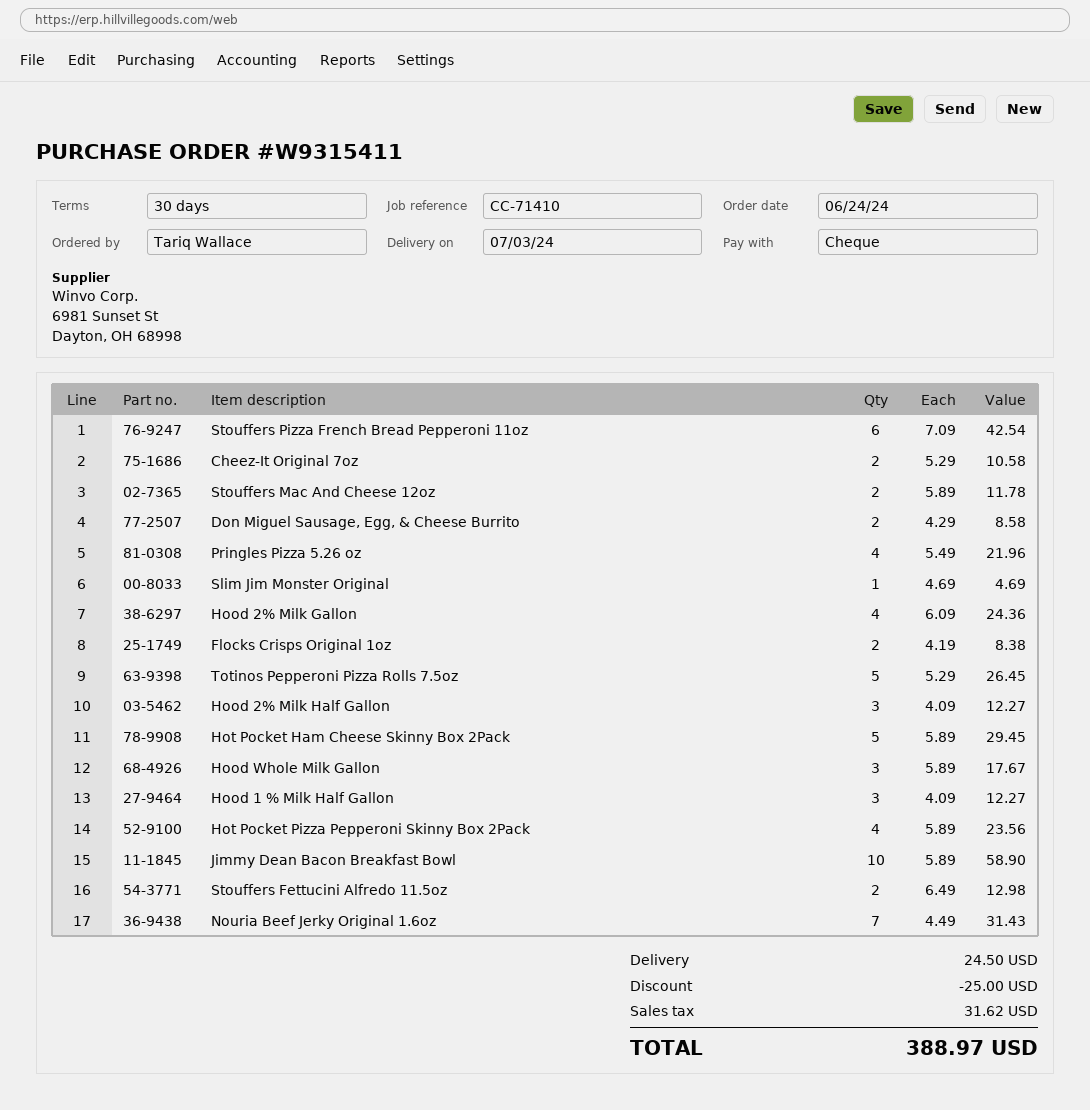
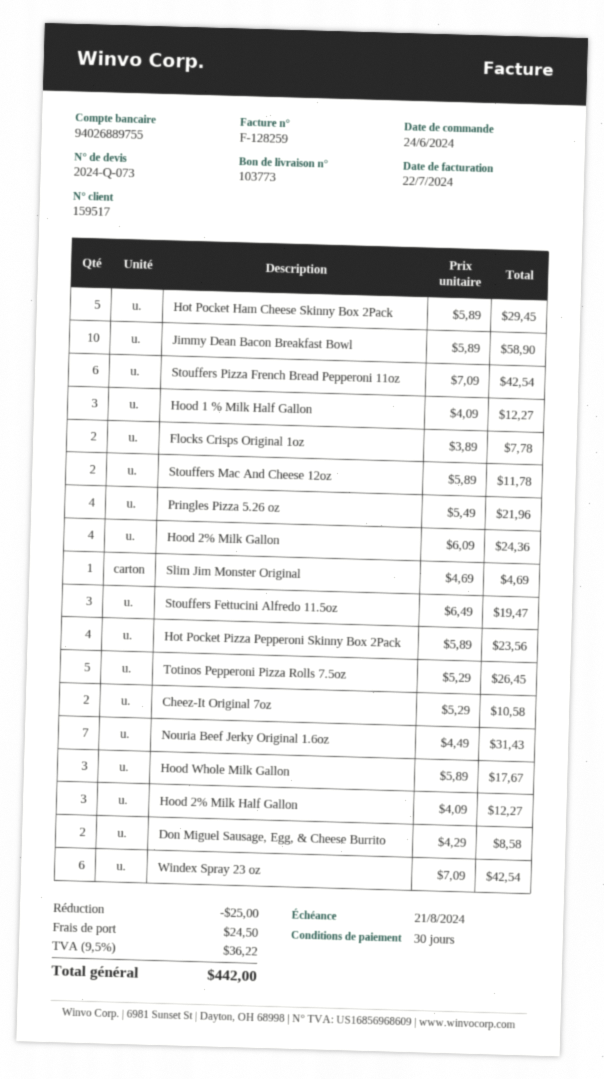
Flocks Crisps Original 1oz: 2 x 4.19 = 8.38 -> 2 x 3.89 = 7.78
Stouffers Fettucini Alfredo 11.5oz: 2 x 6.49 = 12.98 -> 3 x 6.49 = 19.47
Windex Spray 23 oz: none -> 6 x 7.09 = 42.54
tax: 31.62 -> 36.22
total: 388.97 -> 442.00

